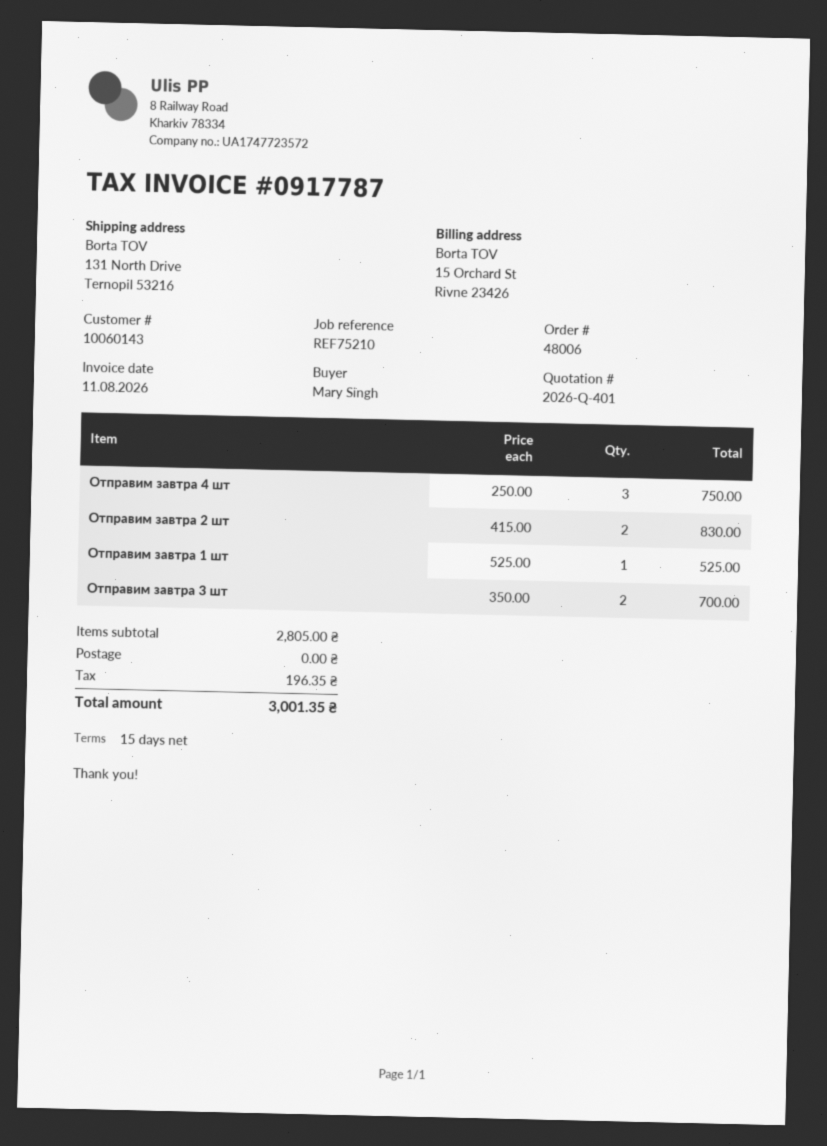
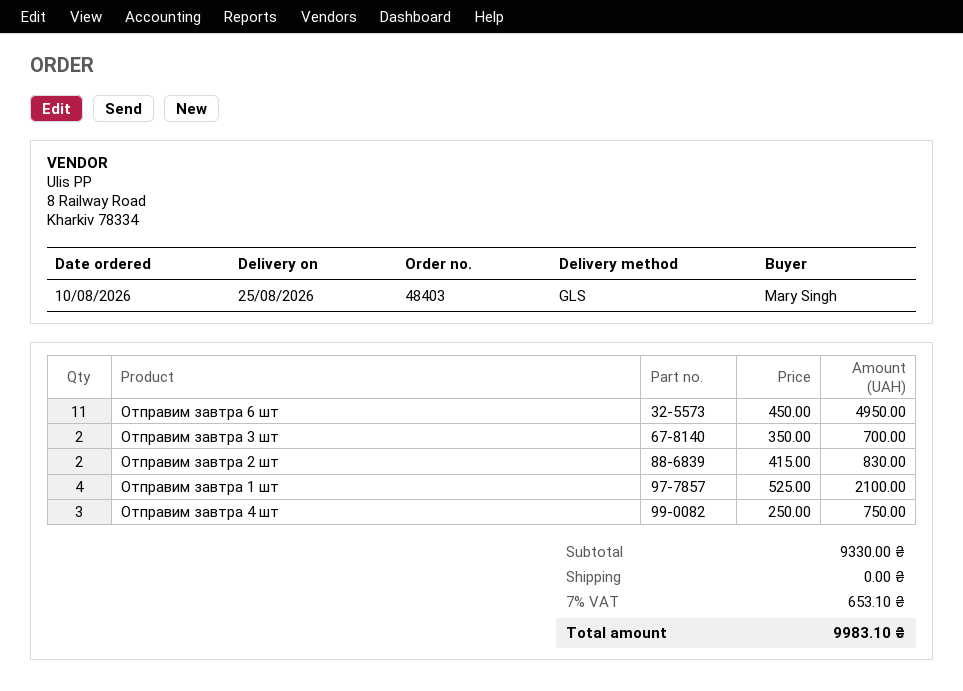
order number: 48006 -> 48403
Отправим завтра 1 шт: 1 x 525.00 = 525.00 -> 4 x 525.00 = 2100.00
Отправим завтра 6 шт: none -> 11 x 450.00 = 4950.00
subtotal: 2805.00 -> 9330.00
tax: 196.35 -> 653.10
total: 3001.35 -> 9983.10

